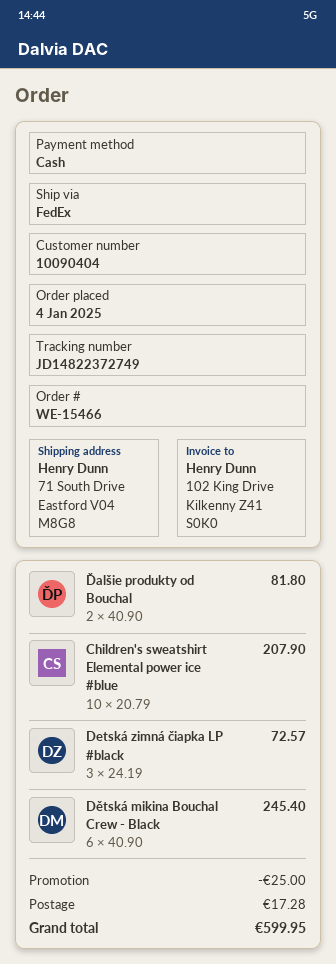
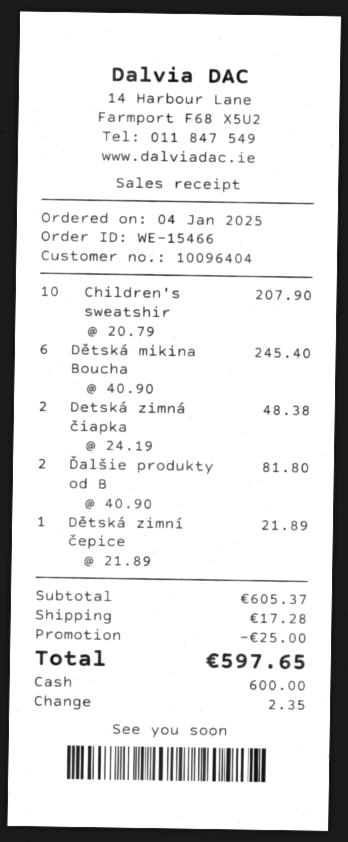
customer number: 10090404 -> 10096404
Detská zimná čiapka LP #black: 3 x 24.19 = 72.57 -> 2 x 24.19 = 48.38
Dětská zimní čepice: none -> 1 x 21.89 = 21.89
total: 599.95 -> 597.65

